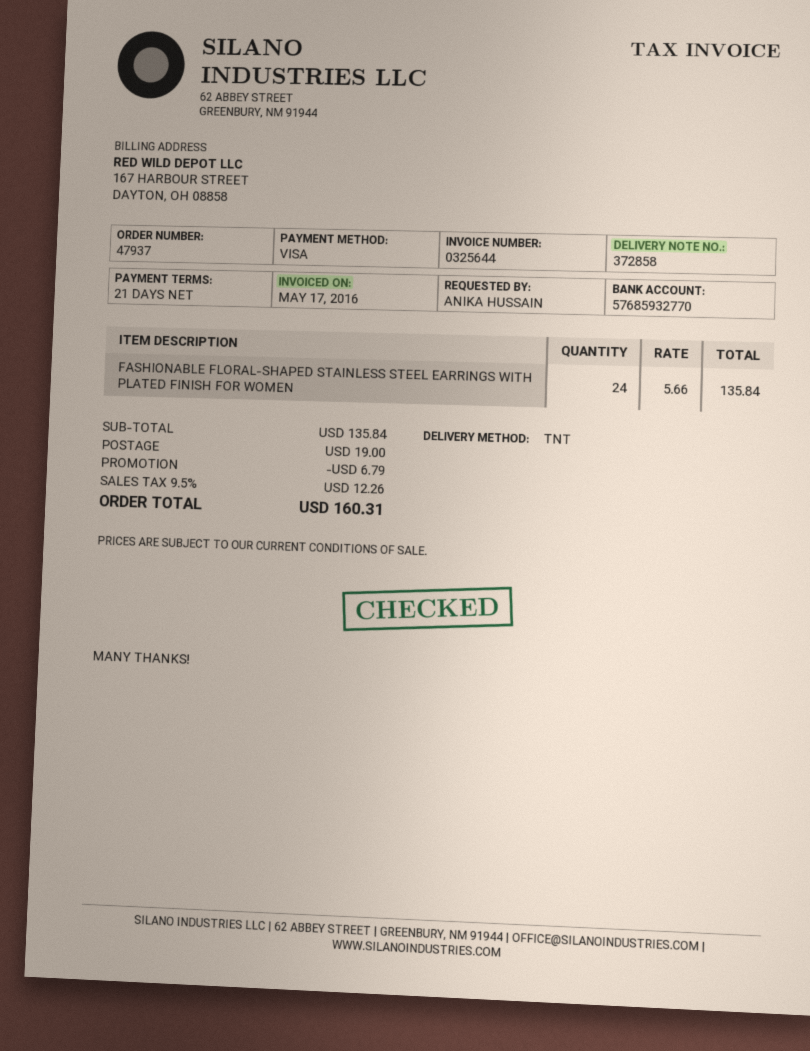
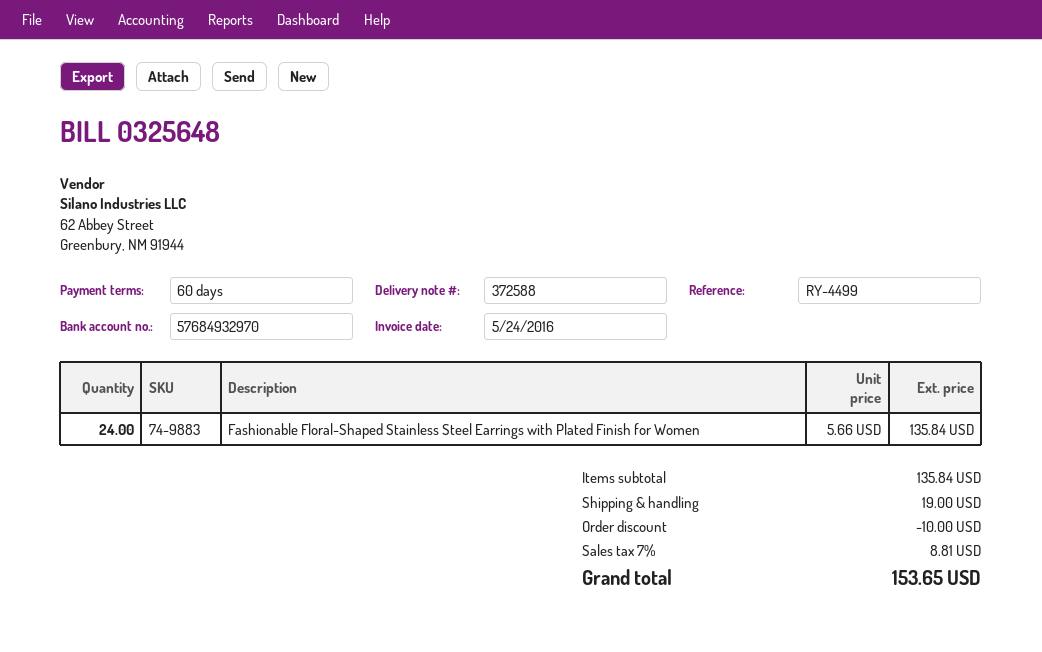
delivery note number: 372858 -> 372588
invoice number: 0325644 -> 0325648
invoice date: 2016-05-17 -> 2016-05-24
payment terms: 21 days -> 60 days
bank account: 57685932770 -> 57684932970
discount: 6.79 -> 10.00
tax: 9.5% = 12.26 -> 7% = 8.81
total: 160.31 -> 153.65

